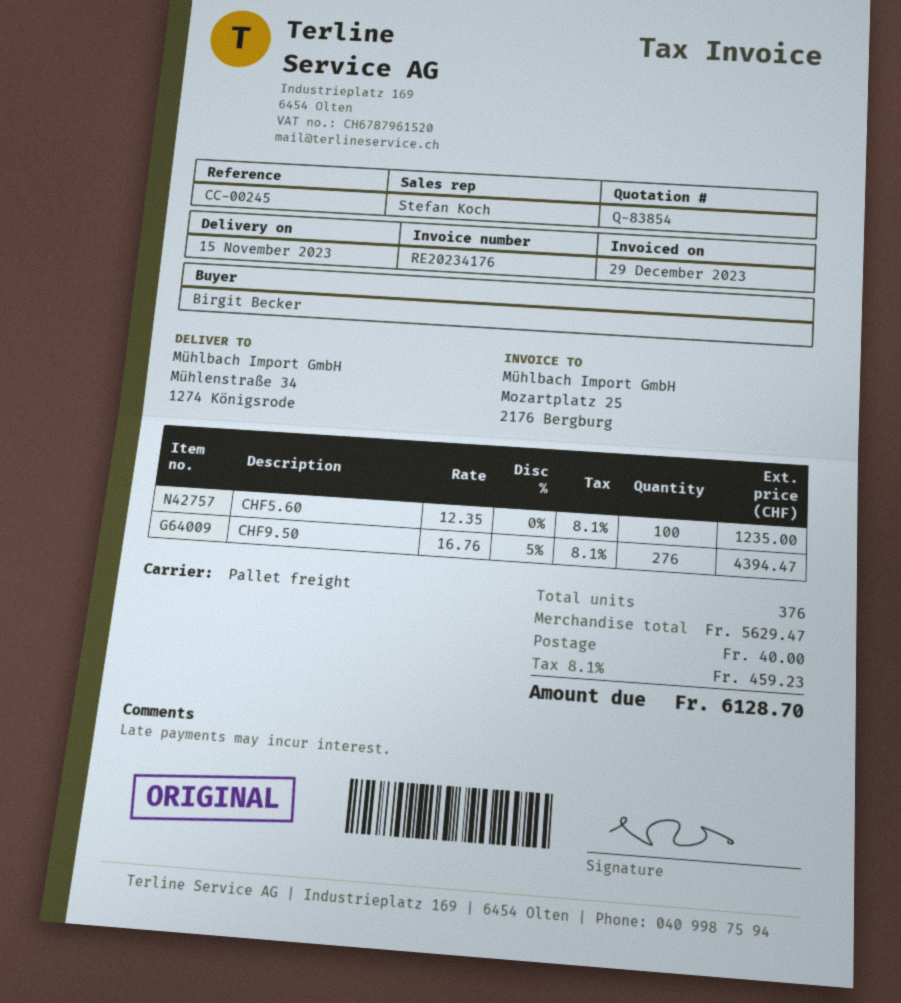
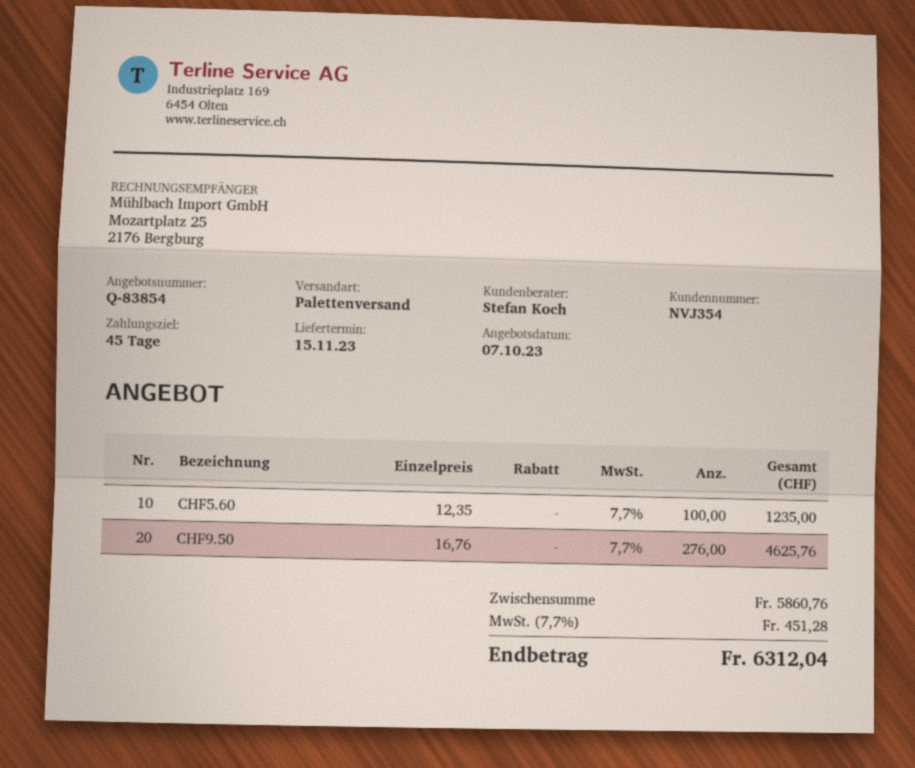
CHF9.50: 276 x 16.76 - 5% = 4394.47 -> 276 x 16.76 = 4625.76
subtotal: 5629.47 -> 5860.76
shipping: 40.00 -> none
tax: 8.1% = 459.23 -> 7.7% = 451.28
total: 6128.70 -> 6312.04

